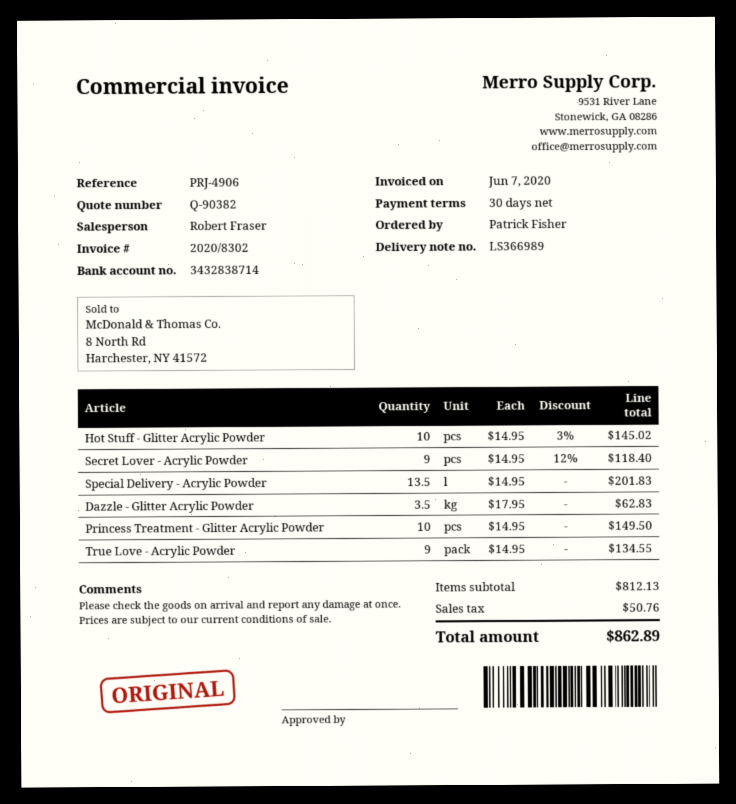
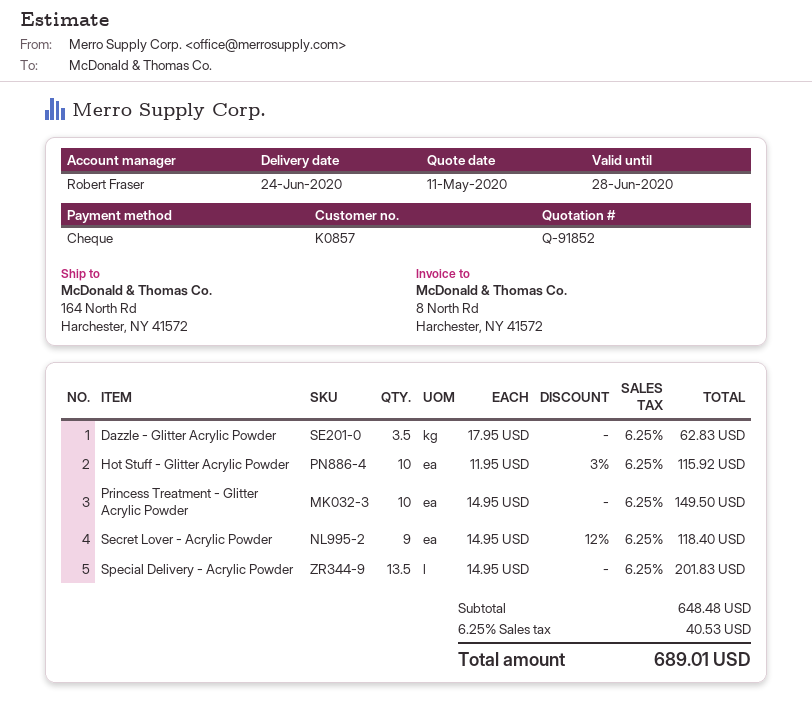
quote number: Q-90382 -> Q-91852
Hot Stuff - Glitter Acrylic Powder: 10 x 14.95 - 3% = 145.02 -> 10 x 11.95 - 3% = 115.92
True Love - Acrylic Powder: 9 x 14.95 = 134.55 -> none
subtotal: 812.13 -> 648.48
tax: 50.76 -> 40.53
total: 862.89 -> 689.01

